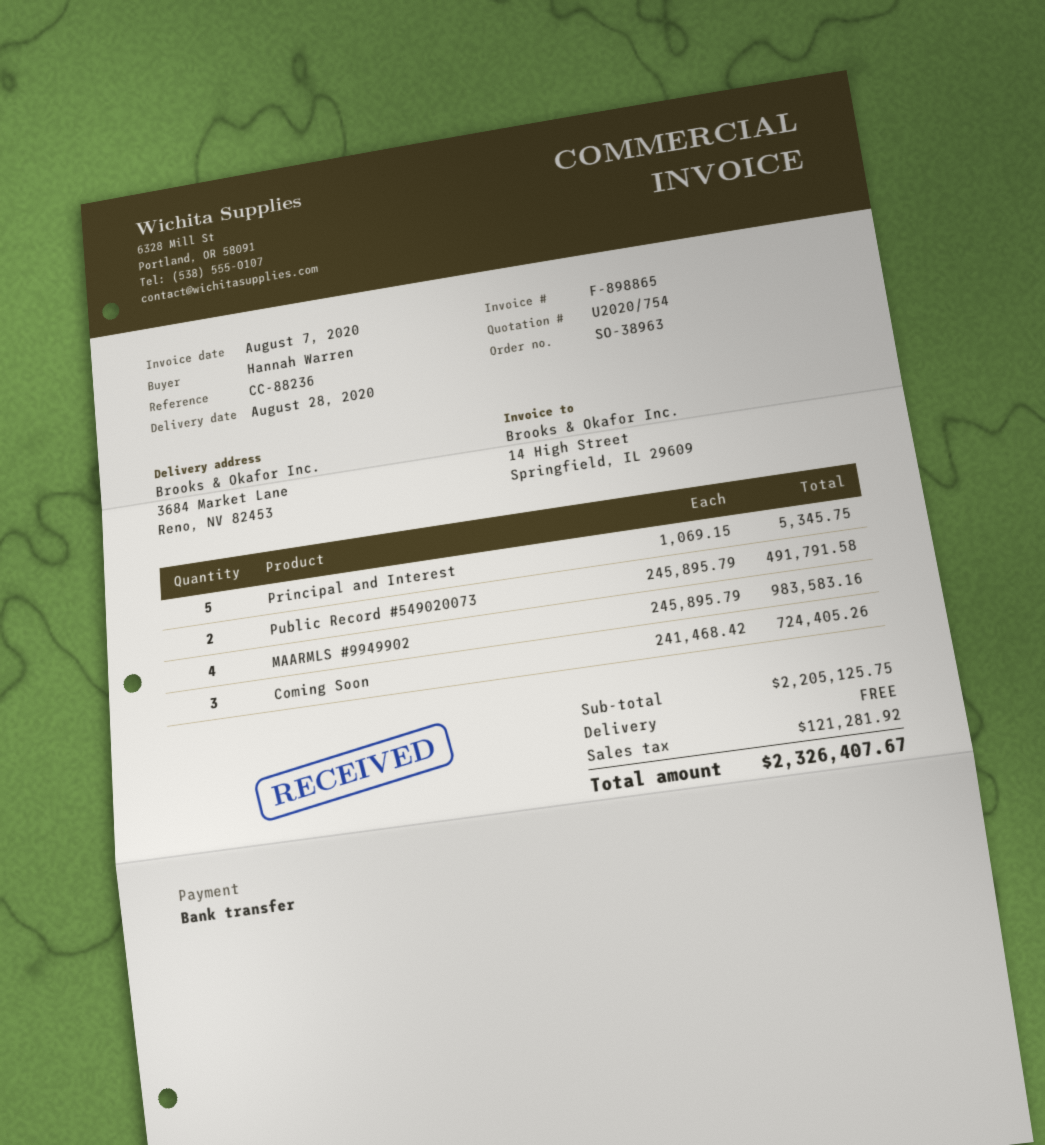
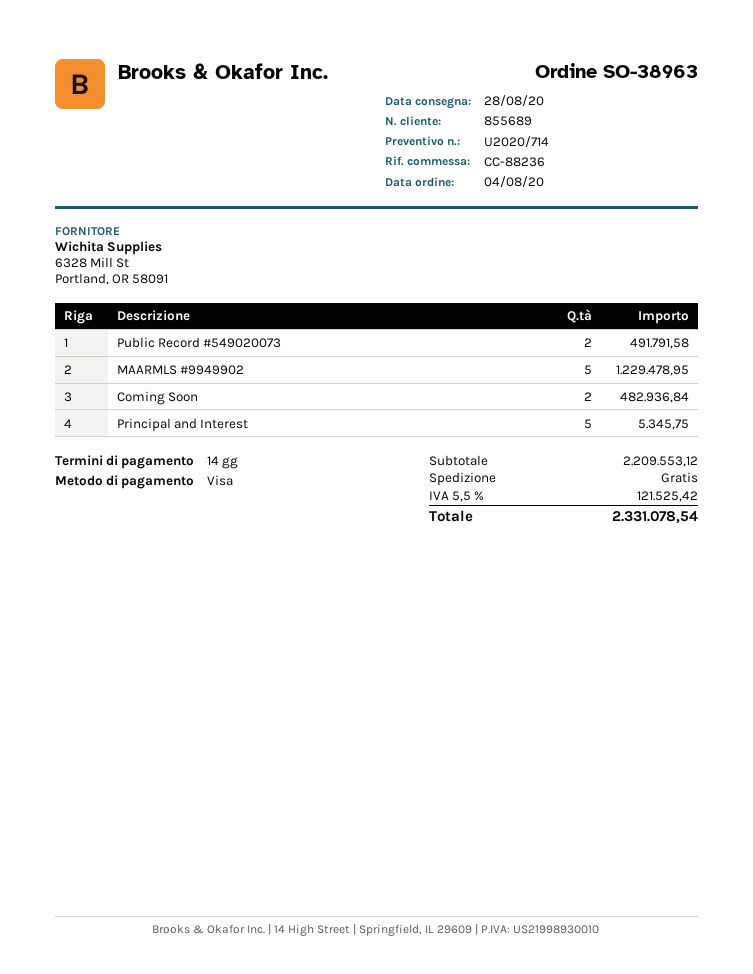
quote number: U2020/754 -> U2020/714
payment method: bank transfer -> Visa
MAARMLS #9949902: 4 for 983583.16 -> 5 for 1229478.95
Coming Soon: 3 for 724405.26 -> 2 for 482936.84
subtotal: 2205125.75 -> 2209553.12
tax: 121281.92 -> 121525.42
total: 2326407.67 -> 2331078.54

